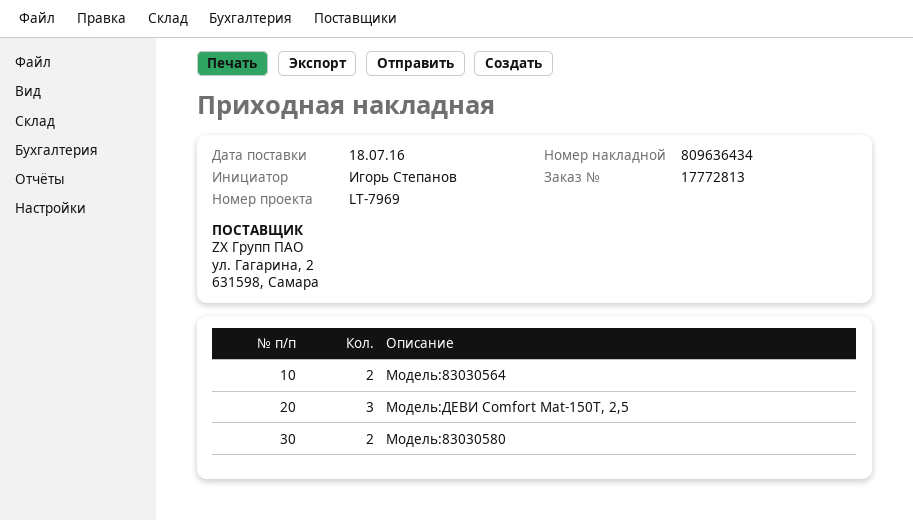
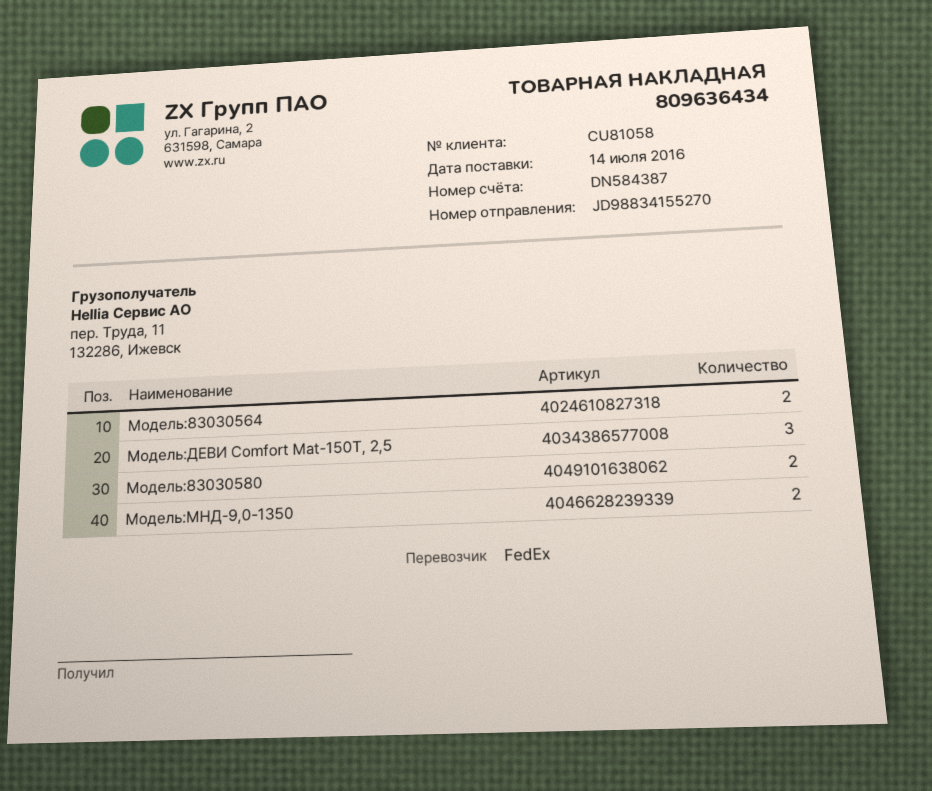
delivery date: 2016-07-18 -> 2016-07-14
Модель:МНД-9,0-1350: none -> 2

